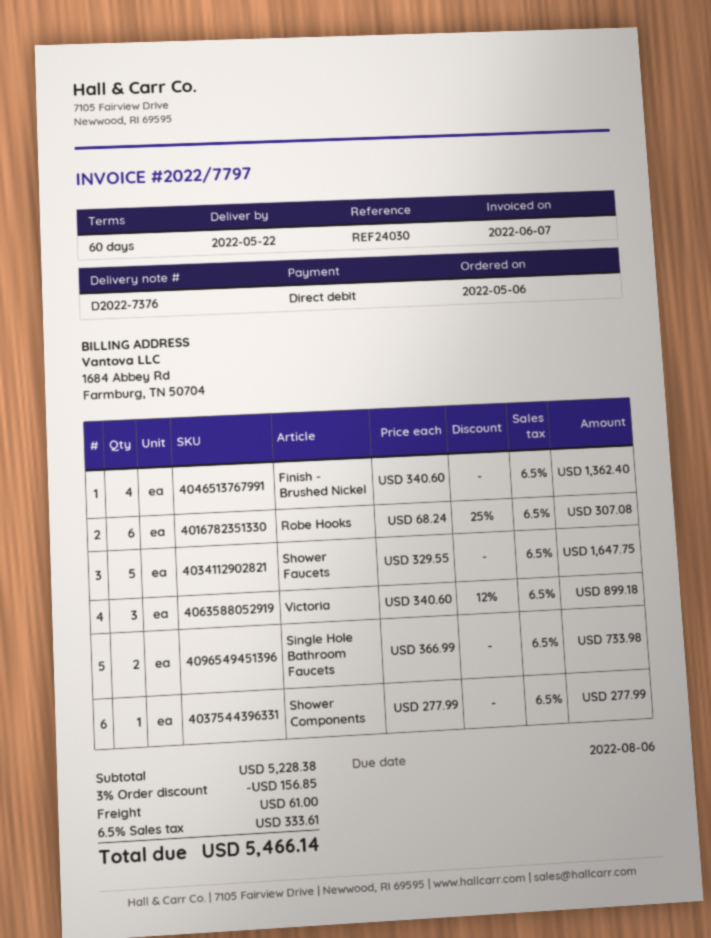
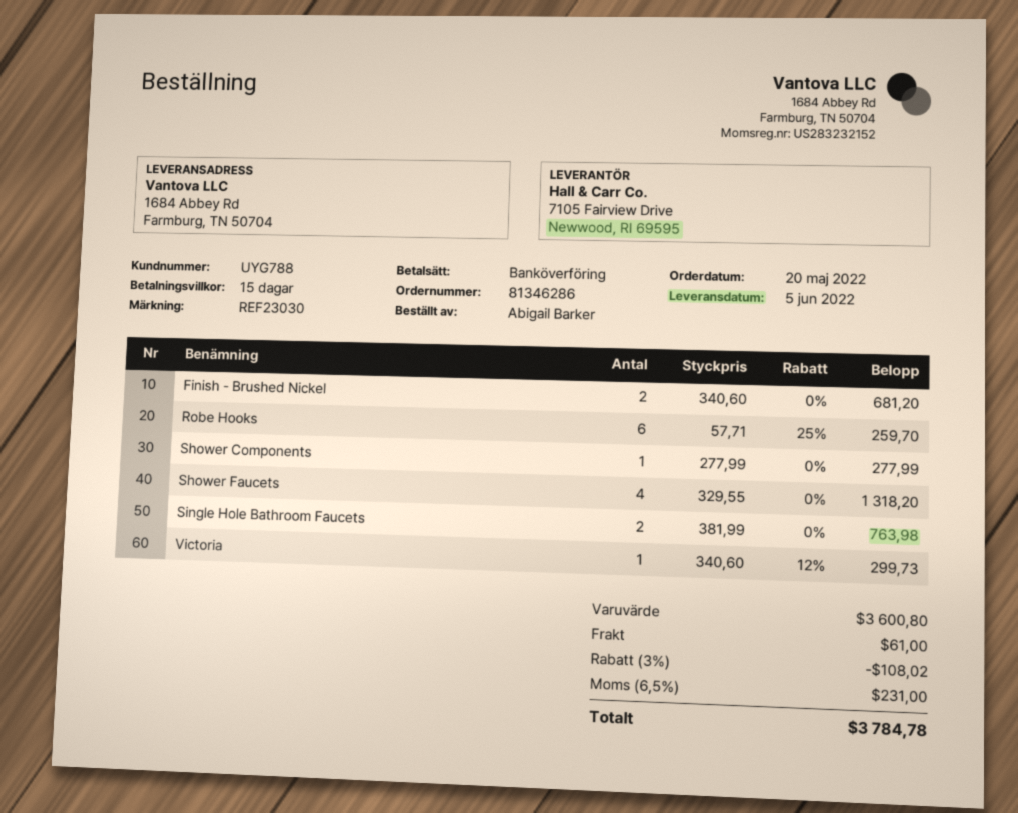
order date: 2022-05-06 -> 2022-05-20
delivery date: 2022-05-22 -> 2022-06-05
payment terms: 60 days -> 15 days
reference: REF24030 -> REF23030
payment method: direct debit -> bank transfer
Finish - Brushed Nickel: 4 x 340.60 = 1362.40 -> 2 x 340.60 = 681.20
Robe Hooks: 6 x 68.24 - 25% = 307.08 -> 6 x 57.71 - 25% = 259.70
Shower Faucets: 5 x 329.55 = 1647.75 -> 4 x 329.55 = 1318.20
Victoria: 3 x 340.60 - 12% = 899.18 -> 1 x 340.60 - 12% = 299.73
Single Hole Bathroom Faucets: 2 x 366.99 = 733.98 -> 2 x 381.99 = 763.98
subtotal: 5228.38 -> 3600.80
discount: 3% = 156.85 -> 3% = 108.02
tax: 6.5% = 333.61 -> 6.5% = 231.00
total: 5466.14 -> 3784.78

